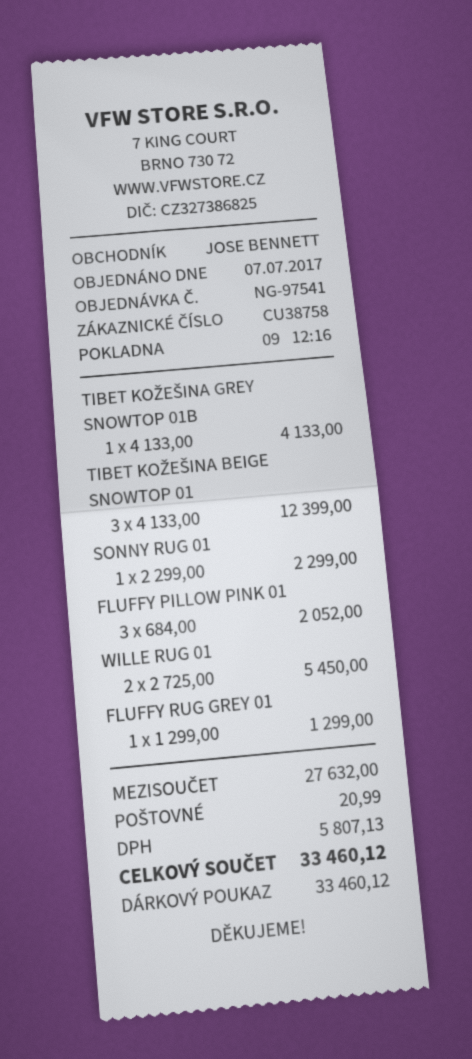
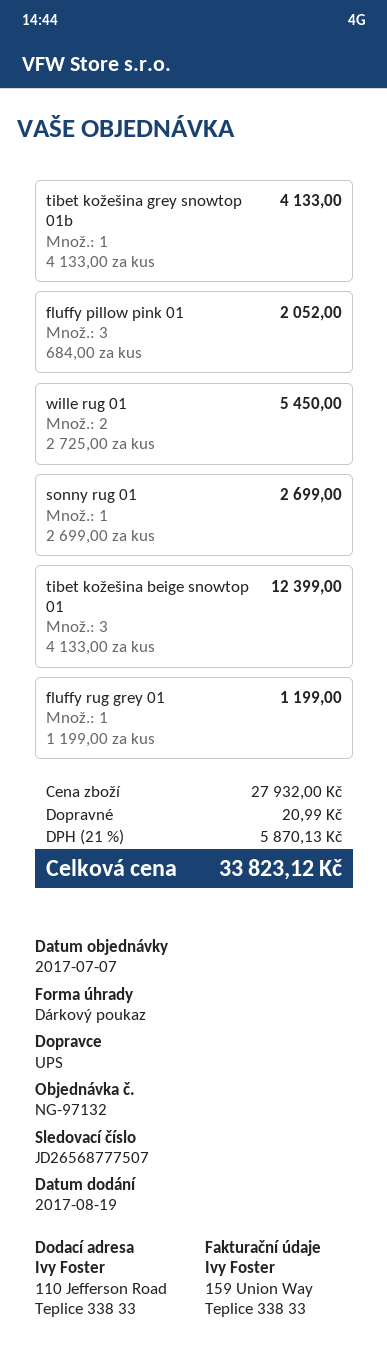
order number: NG-97541 -> NG-97132
SONNY RUG 01: 1 x 2299.00 = 2299.00 -> 1 x 2699.00 = 2699.00
FLUFFY RUG GREY 01: 1 x 1299.00 = 1299.00 -> 1 x 1199.00 = 1199.00
subtotal: 27632.00 -> 27932.00
tax: 5807.13 -> 5870.13
total: 33460.12 -> 33823.12

